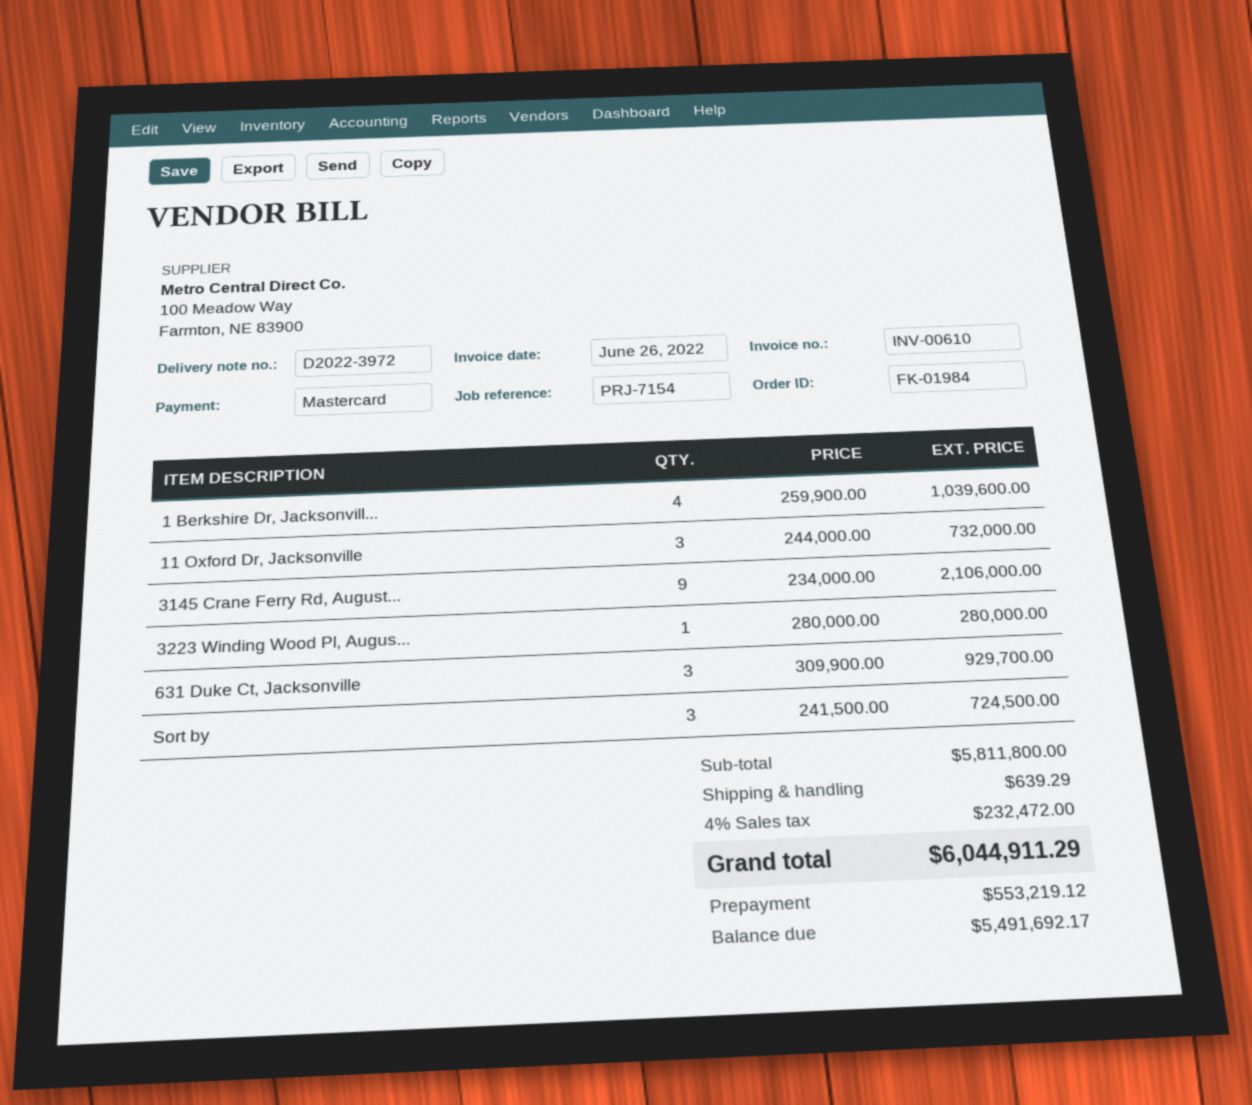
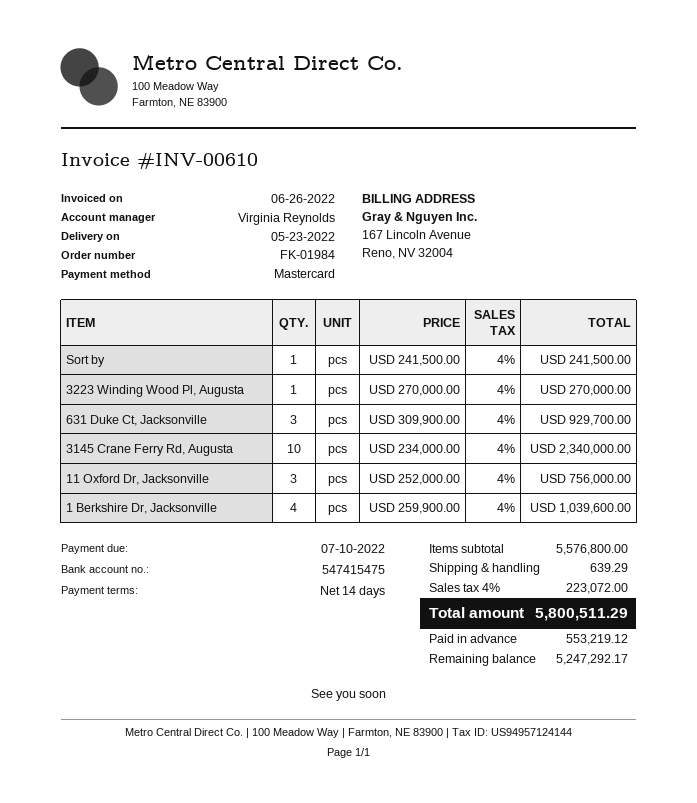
11 Oxford Dr, Jacksonville: 3 x 244000.00 = 732000.00 -> 3 x 252000.00 = 756000.00
3145 Crane Ferry Rd, August...: 9 x 234000.00 = 2106000.00 -> 10 x 234000.00 = 2340000.00
3223 Winding Wood Pl, Augus...: 1 x 280000.00 = 280000.00 -> 1 x 270000.00 = 270000.00
Sort by: 3 x 241500.00 = 724500.00 -> 1 x 241500.00 = 241500.00
subtotal: 5811800.00 -> 5576800.00
tax: 4% = 232472.00 -> 4% = 223072.00
total: 6044911.29 -> 5800511.29
balance: 5491692.17 -> 5247292.17

